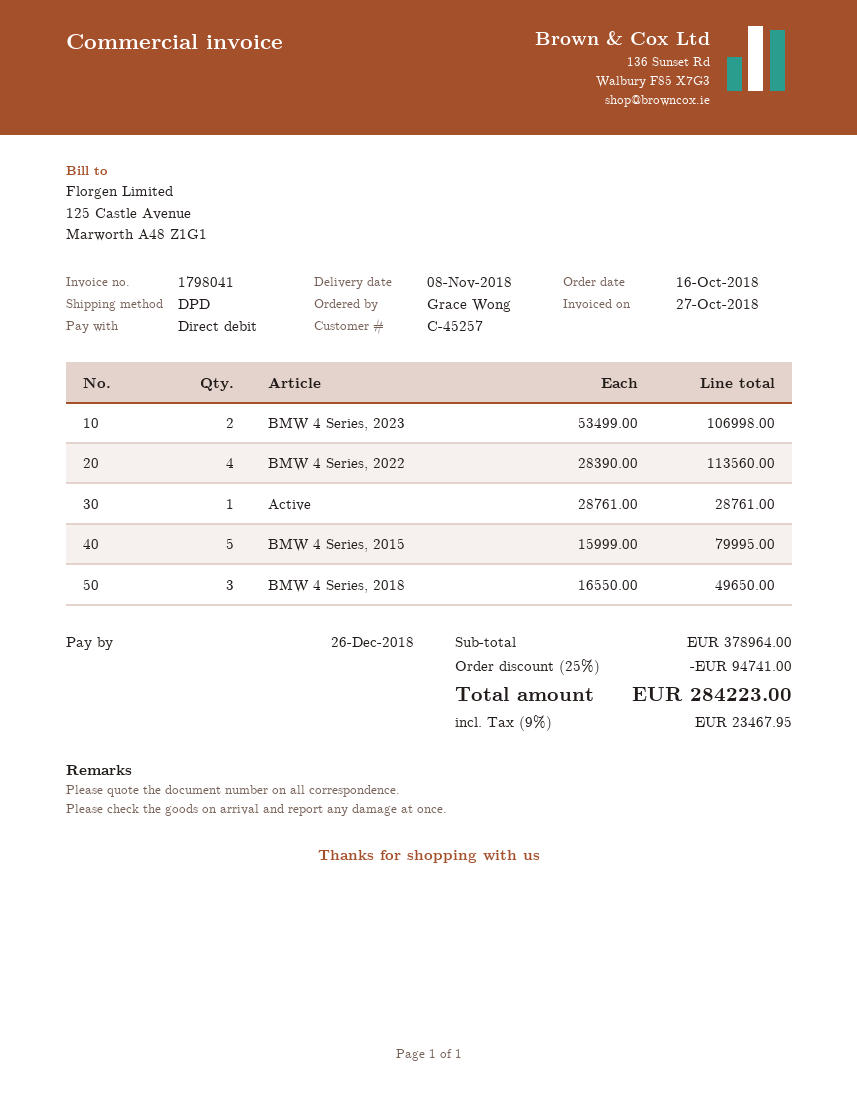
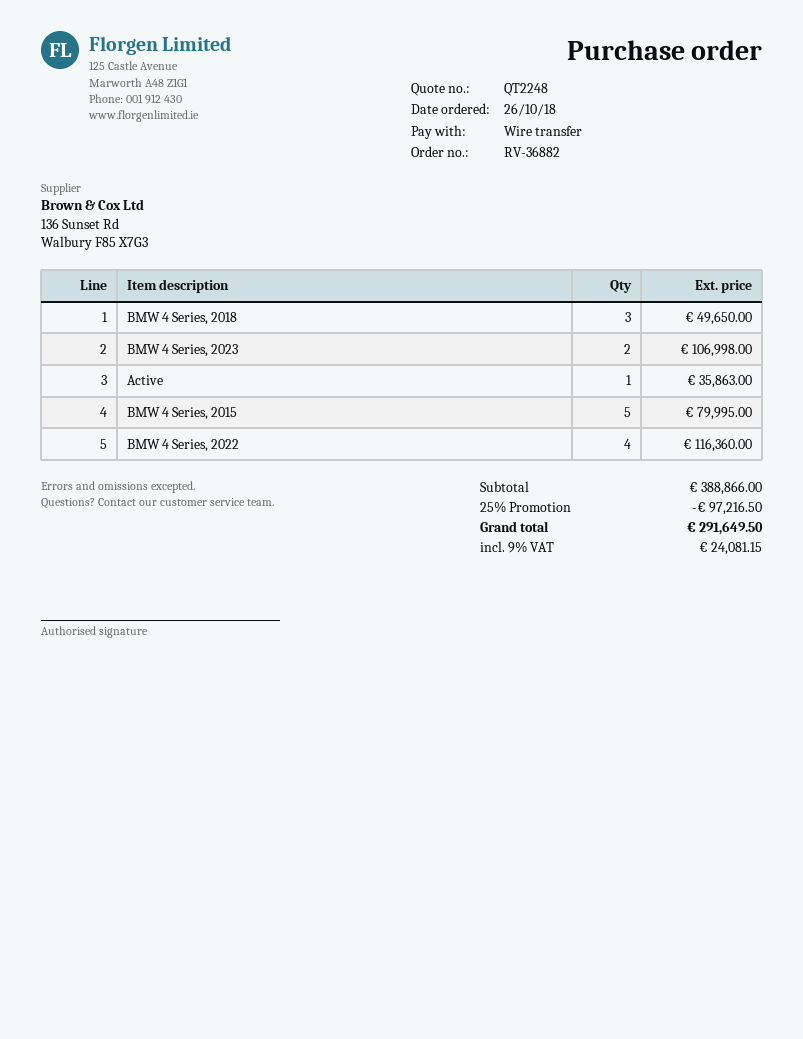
order date: 2018-10-16 -> 2018-10-26
payment method: direct debit -> bank transfer
BMW 4 Series, 2022: 4 for 113560.00 -> 4 for 116360.00
Active: 1 for 28761.00 -> 1 for 35863.00
subtotal: 378964.00 -> 388866.00
discount: 25% = 94741.00 -> 25% = 97216.50
tax: 9% = 23467.95 -> 9% = 24081.15
total: 284223.00 -> 291649.50

